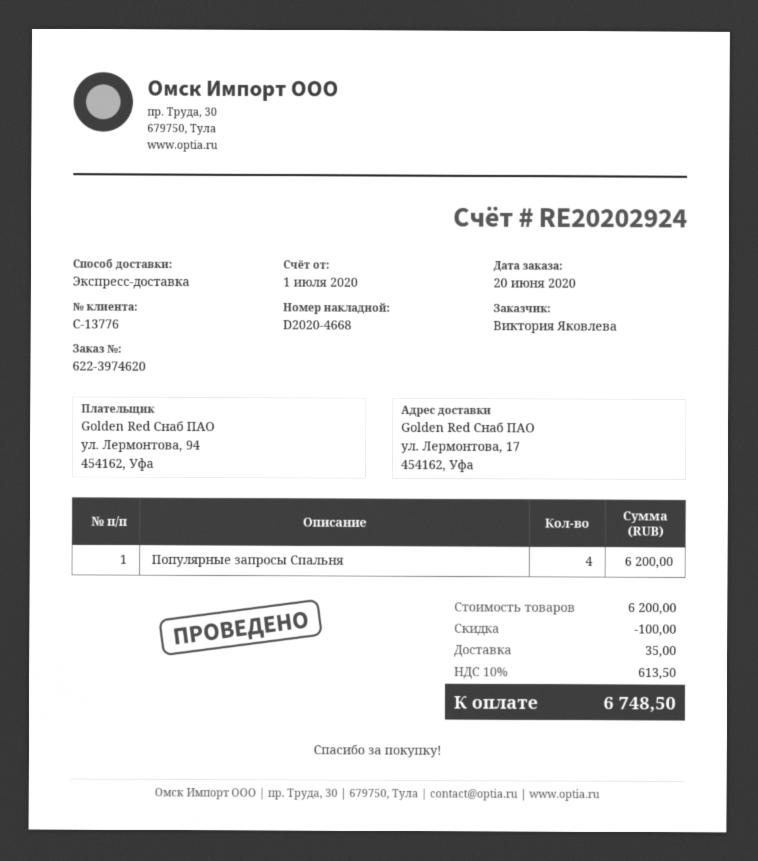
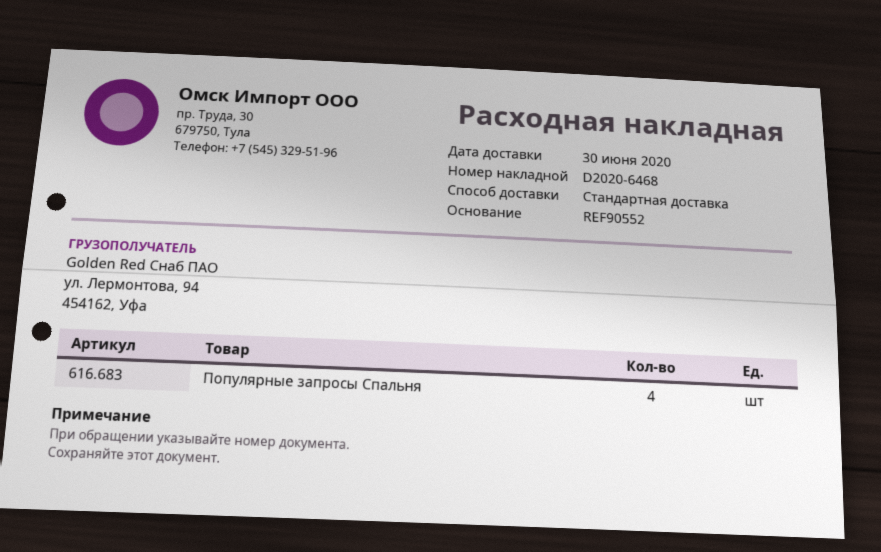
delivery note number: D2020-4668 -> D2020-6468
shipping method: express -> standard
ship to: ул. Лермонтова, 17, 454162, Уфа -> ул. Лермонтова, 94, 454162, Уфа

